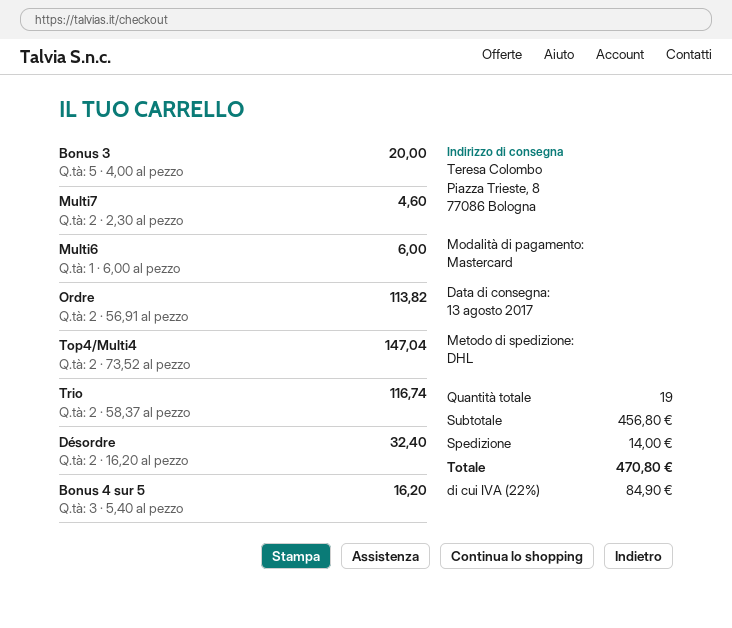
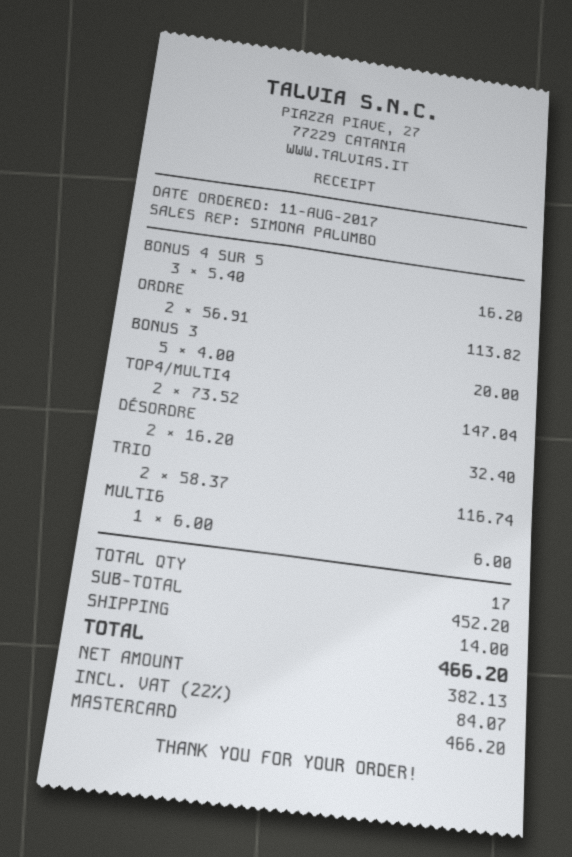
Multi7: 2 x 2.30 = 4.60 -> none
total quantity: 19 -> 17
subtotal: 456.80 -> 452.20
tax: 22% = 84.90 -> 22% = 84.07
total: 470.80 -> 466.20

